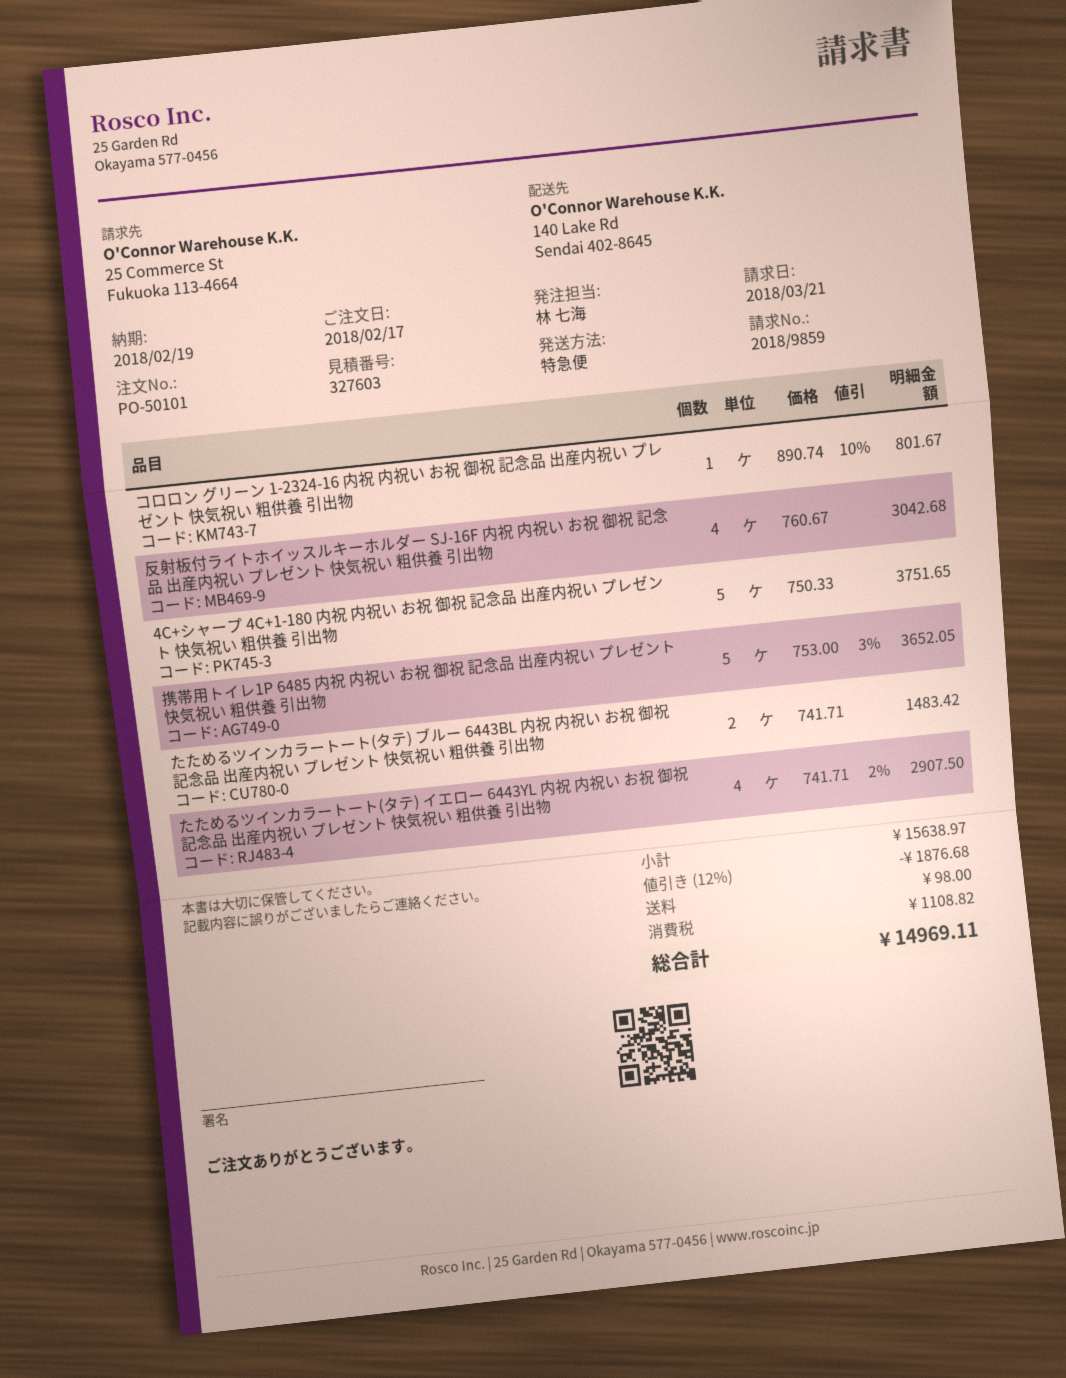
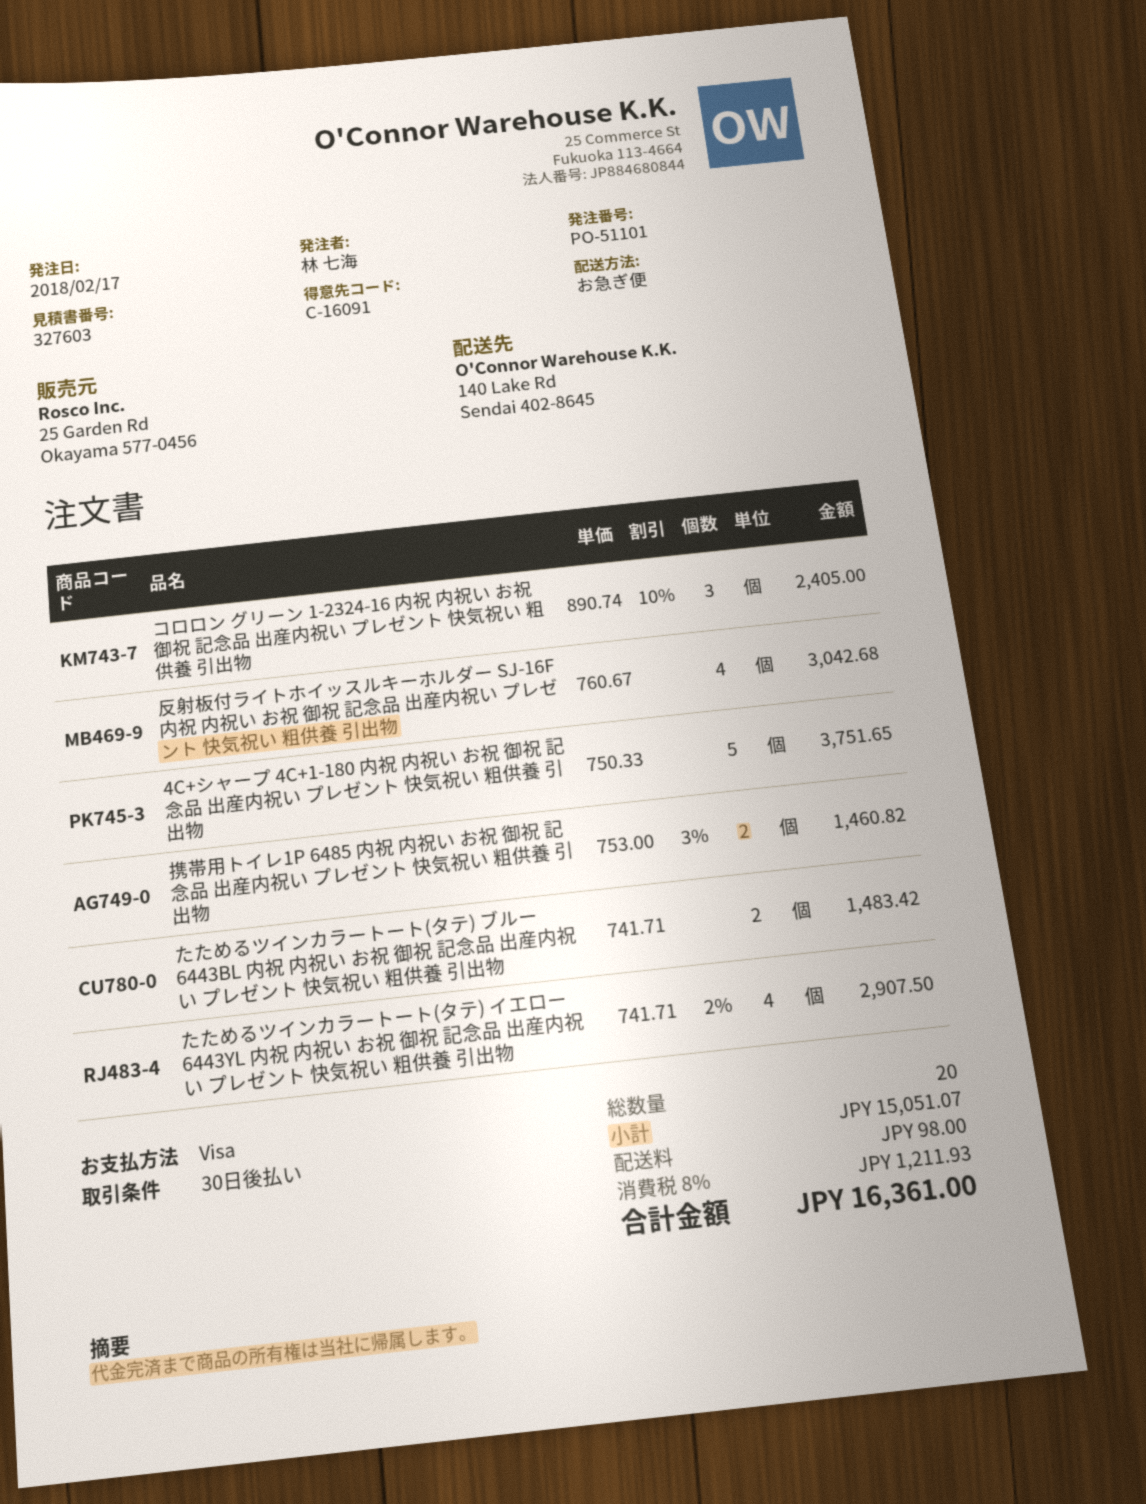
order number: PO-50101 -> PO-51101
コロロン グリーン 1-2324-16 内祝 内祝い お祝 御祝 記念品 出産内祝い プレゼント 快気祝い 粗供養 引出物: 1 x 890.74 - 10% = 801.67 -> 3 x 890.74 - 10% = 2405.00
携帯用トイレ1P 6485 内祝 内祝い お祝 御祝 記念品 出産内祝い プレゼント 快気祝い 粗供養 引出物: 5 x 753.00 - 3% = 3652.05 -> 2 x 753.00 - 3% = 1460.82
subtotal: 15638.97 -> 15051.07
discount: 12% = 1876.68 -> none
tax: 1108.82 -> 1211.93
total: 14969.11 -> 16361.00

